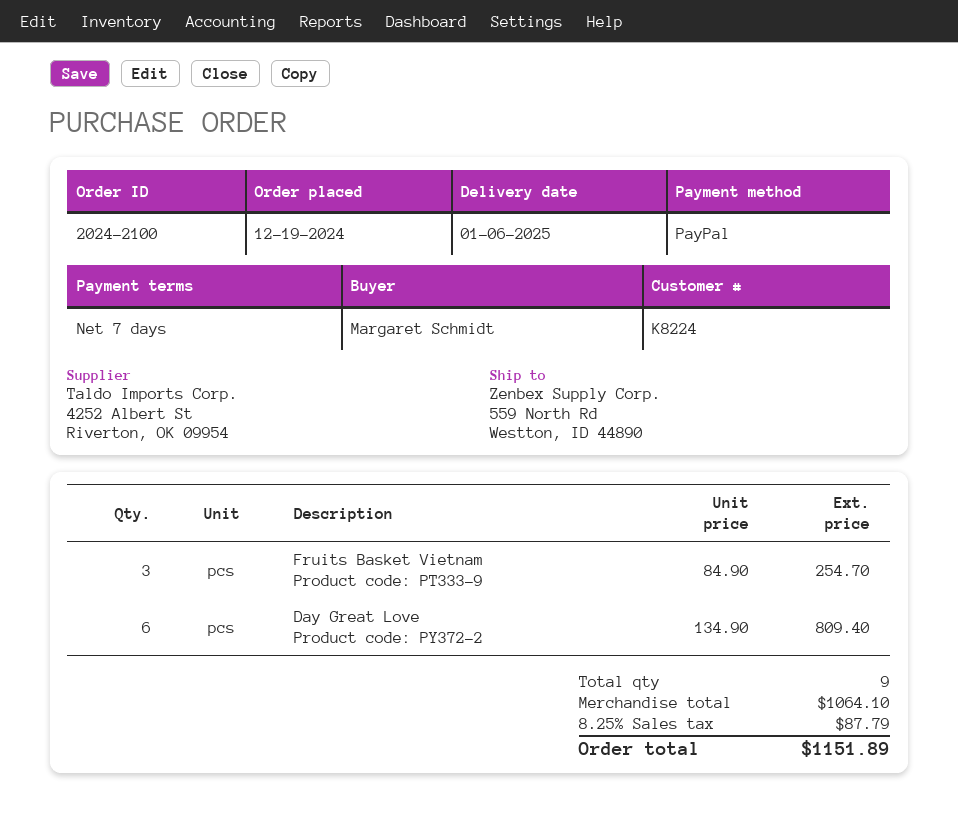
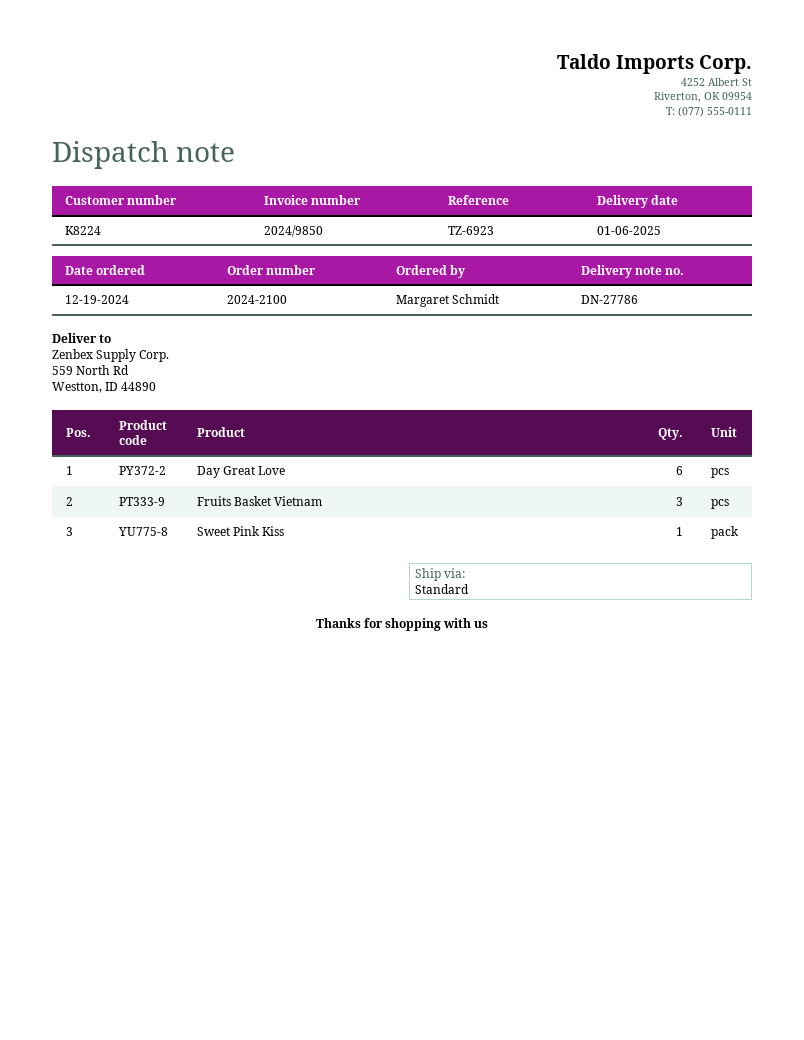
Sweet Pink Kiss: none -> 1

